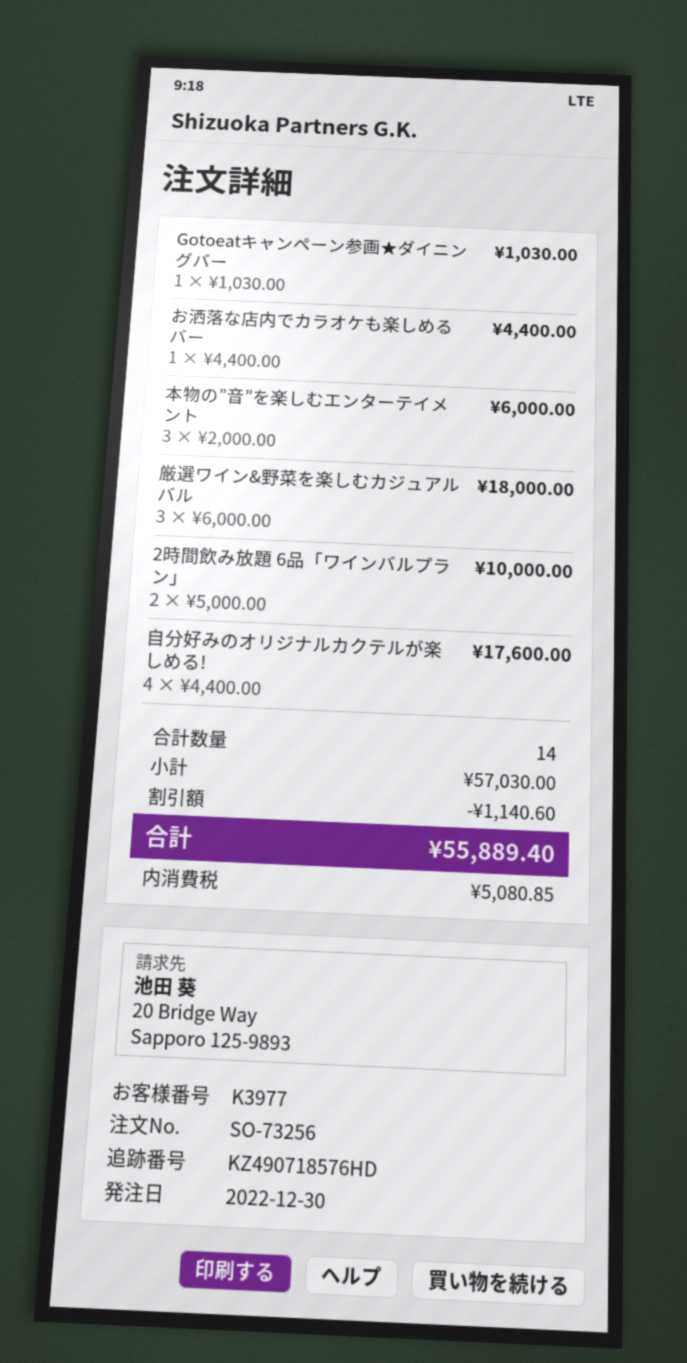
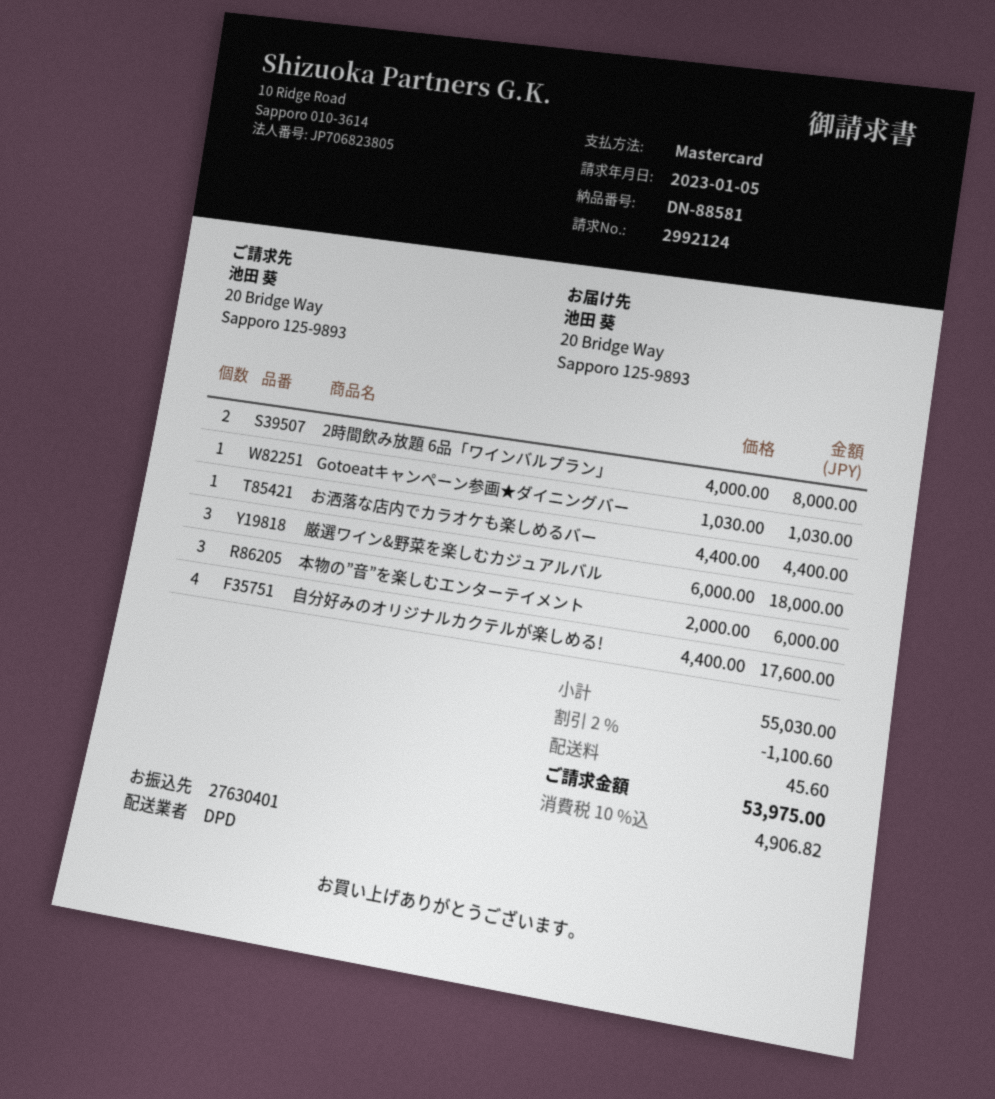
2時間飲み放題 6品「ワインバルプラン」: 2 x 5000.00 = 10000.00 -> 2 x 4000.00 = 8000.00
subtotal: 57030.00 -> 55030.00
discount: 1140.60 -> 1100.60
shipping: none -> 45.60
tax: 5080.85 -> 4906.82
total: 55889.40 -> 53975.00

